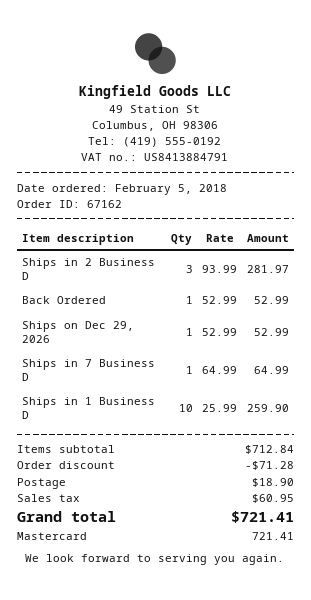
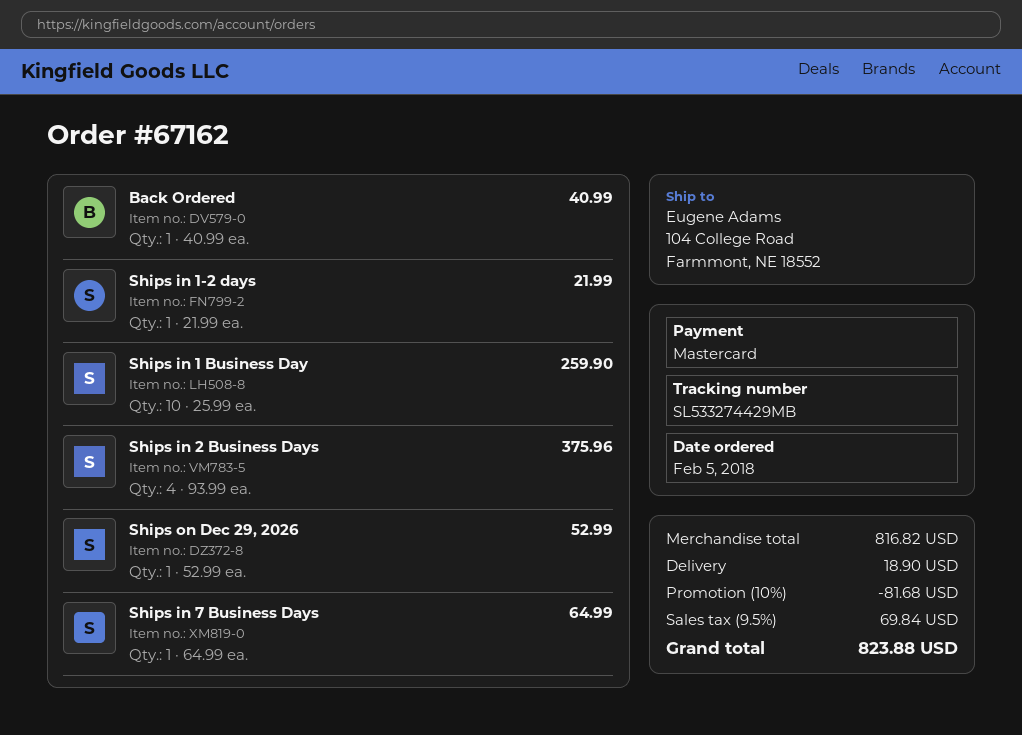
Ships in 2 Business D: 3 x 93.99 = 281.97 -> 4 x 93.99 = 375.96
Back Ordered: 1 x 52.99 = 52.99 -> 1 x 40.99 = 40.99
Ships in 1-2 days: none -> 1 x 21.99 = 21.99
subtotal: 712.84 -> 816.82
discount: 71.28 -> 81.68
tax: 60.95 -> 69.84
total: 721.41 -> 823.88

